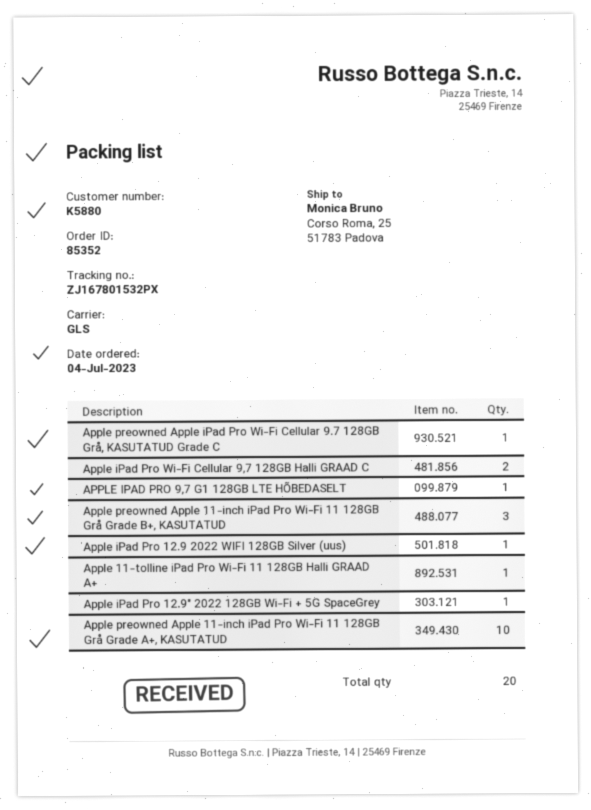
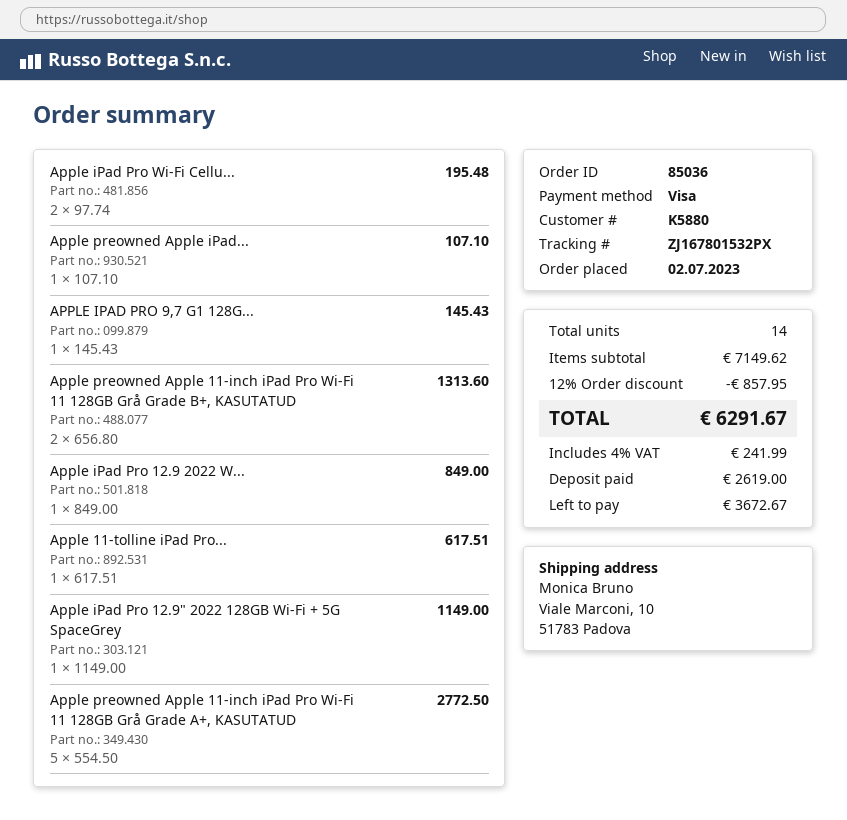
order number: 85352 -> 85036
order date: 2023-07-04 -> 2023-07-02
ship to: Corso Roma, 25, 51783 Padova -> Viale Marconi, 10, 51783 Padova
Apple preowned Apple 11-inch iPad Pro Wi-Fi 11 128GB Grå Grade B+, KASUTATUD: 3 -> 2
Apple preowned Apple 11-inch iPad Pro Wi-Fi 11 128GB Grå Grade A+, KASUTATUD: 10 -> 5
total quantity: 20 -> 14

